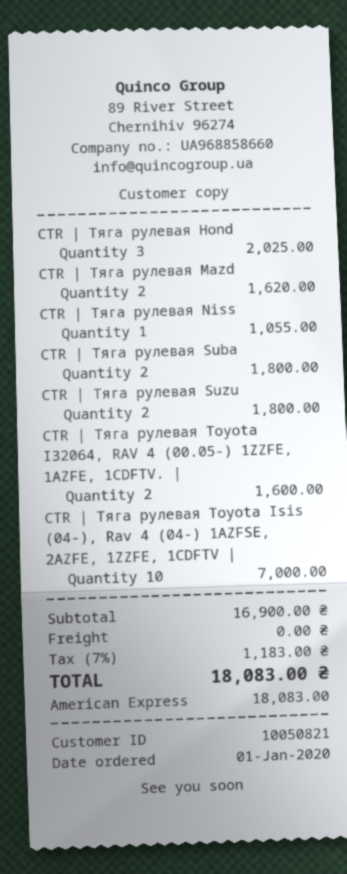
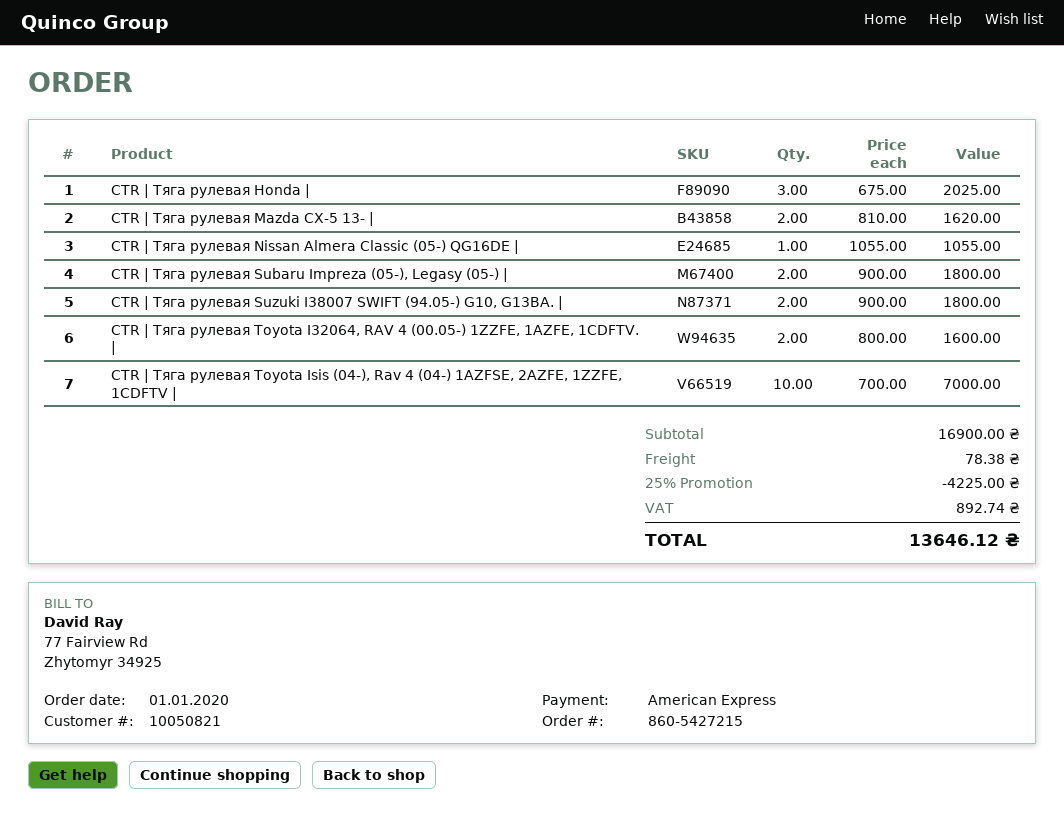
discount: none -> 25% = 4225.00
shipping: 0.00 -> 78.38
tax: 1183.00 -> 892.74
total: 18083.00 -> 13646.12

